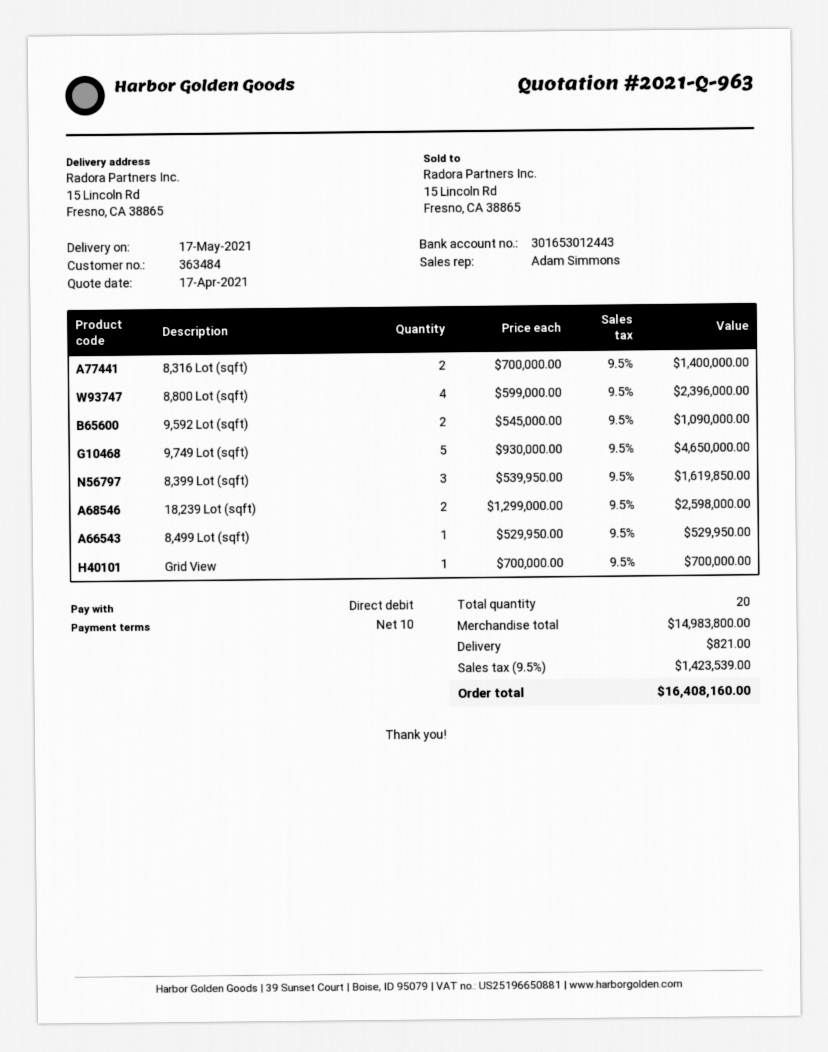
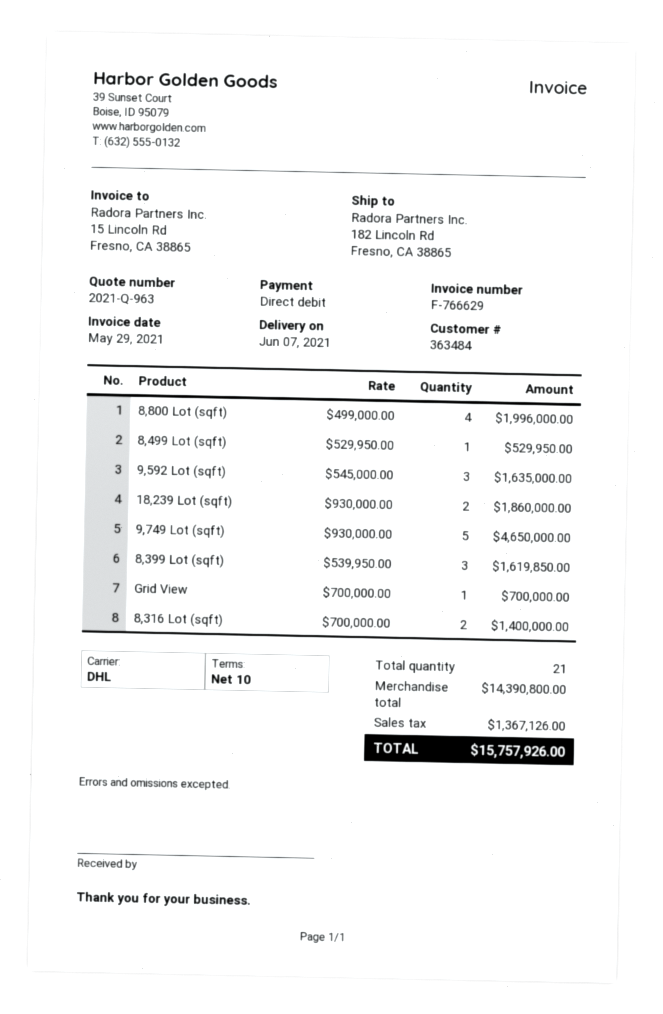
delivery date: 2021-05-17 -> 2021-06-07
ship to: 15 Lincoln Rd, Fresno, CA 38865 -> 182 Lincoln Rd, Fresno, CA 38865
8,800 Lot (sqft): 4 x 599000.00 = 2396000.00 -> 4 x 499000.00 = 1996000.00
9,592 Lot (sqft): 2 x 545000.00 = 1090000.00 -> 3 x 545000.00 = 1635000.00
18,239 Lot (sqft): 2 x 1299000.00 = 2598000.00 -> 2 x 930000.00 = 1860000.00
total quantity: 20 -> 21
subtotal: 14983800.00 -> 14390800.00
shipping: 821.00 -> none
tax: 1423539.00 -> 1367126.00
total: 16408160.00 -> 15757926.00

